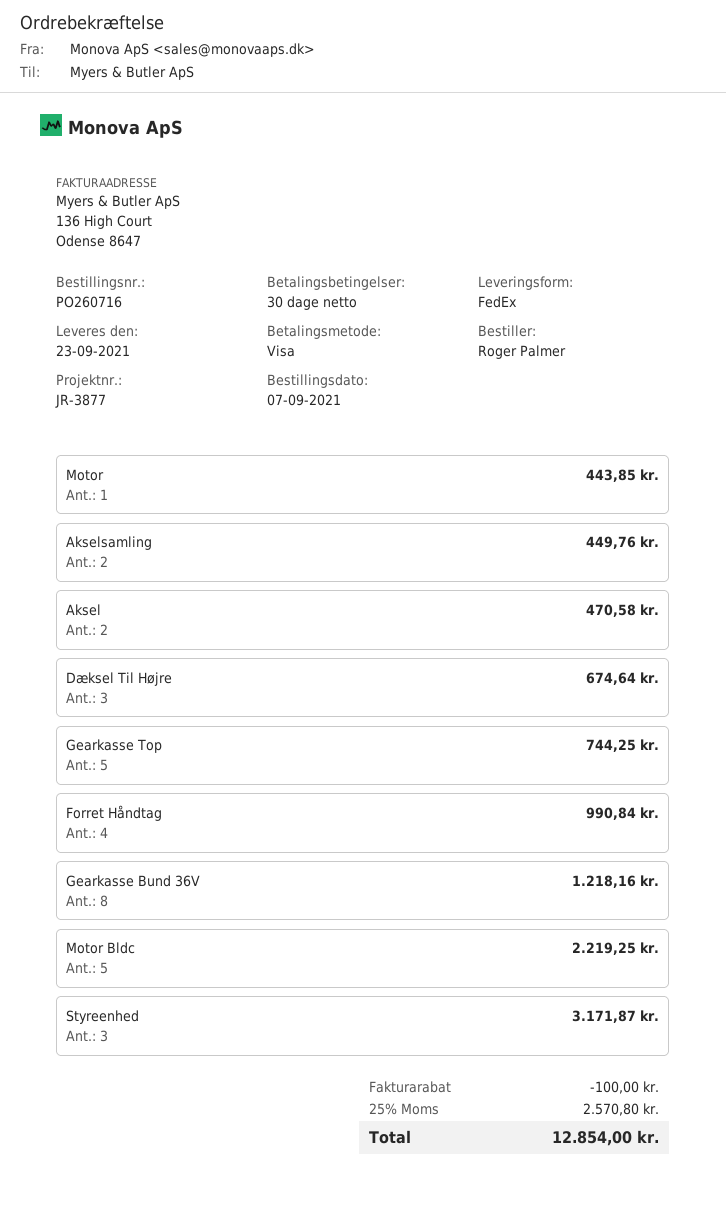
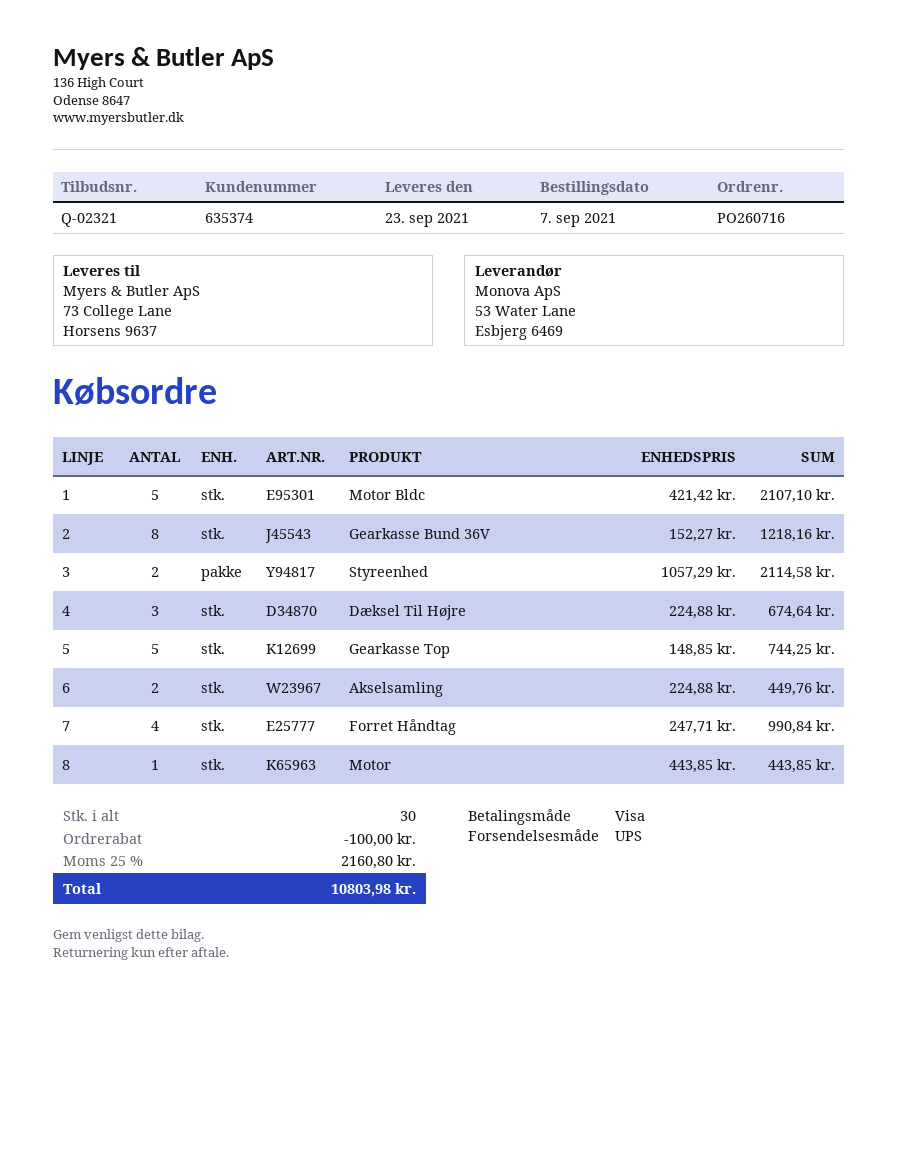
shipping method: FedEx -> UPS
Aksel: 2 for 470.58 -> none
Motor Bldc: 5 for 2219.25 -> 5 for 2107.10
Styreenhed: 3 for 3171.87 -> 2 for 2114.58
tax: 25% = 2570.80 -> 25% = 2160.80
total: 12854.00 -> 10803.98

